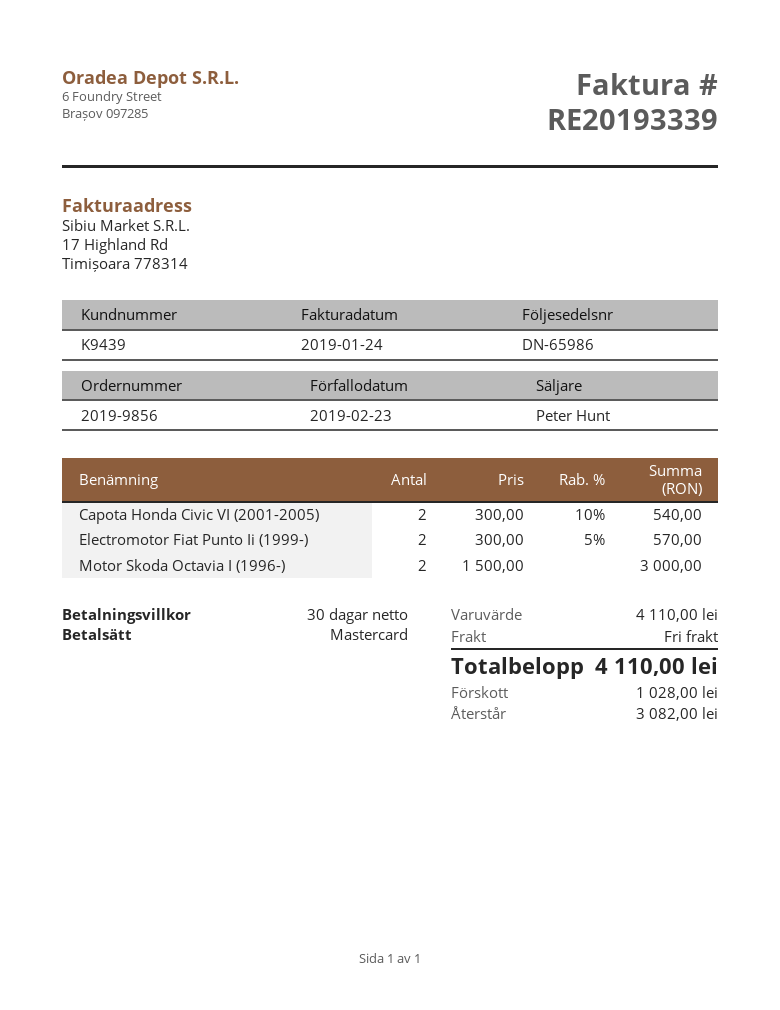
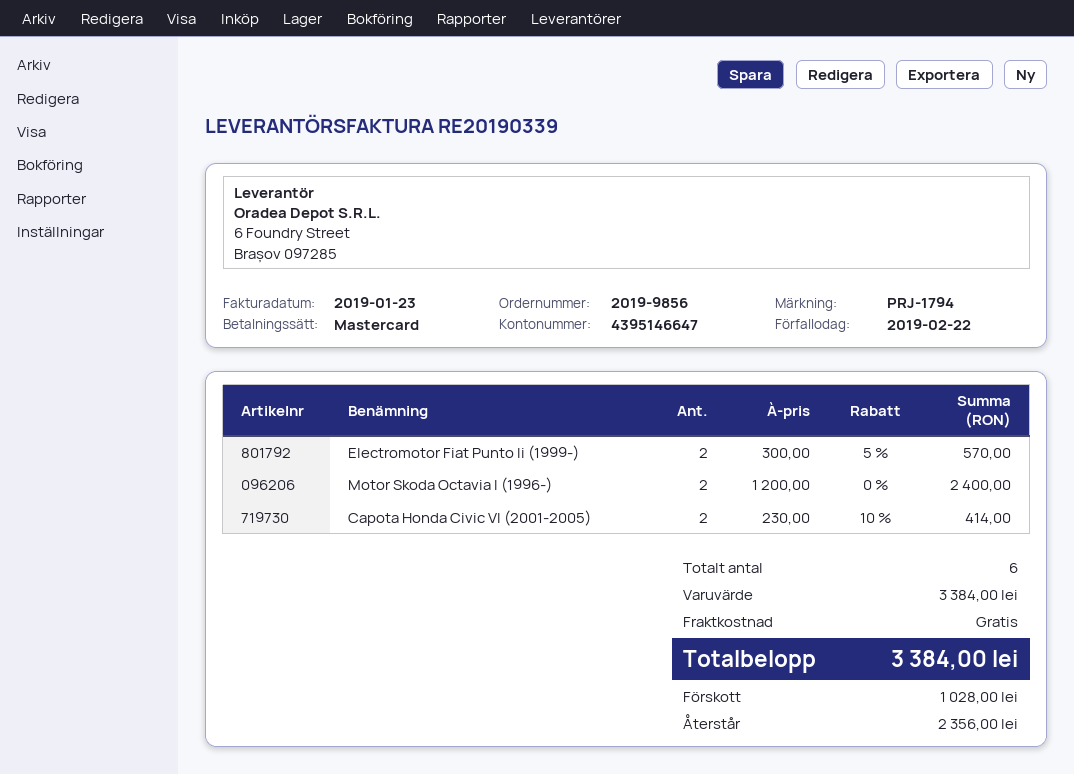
invoice number: RE20193339 -> RE20190339
invoice date: 2019-01-24 -> 2019-01-23
due date: 2019-02-23 -> 2019-02-22
Capota Honda Civic VI (2001-2005): 2 x 300.00 - 10% = 540.00 -> 2 x 230.00 - 10% = 414.00
Motor Skoda Octavia I (1996-): 2 x 1500.00 = 3000.00 -> 2 x 1200.00 = 2400.00
subtotal: 4110.00 -> 3384.00
total: 4110.00 -> 3384.00
balance: 3082.00 -> 2356.00

